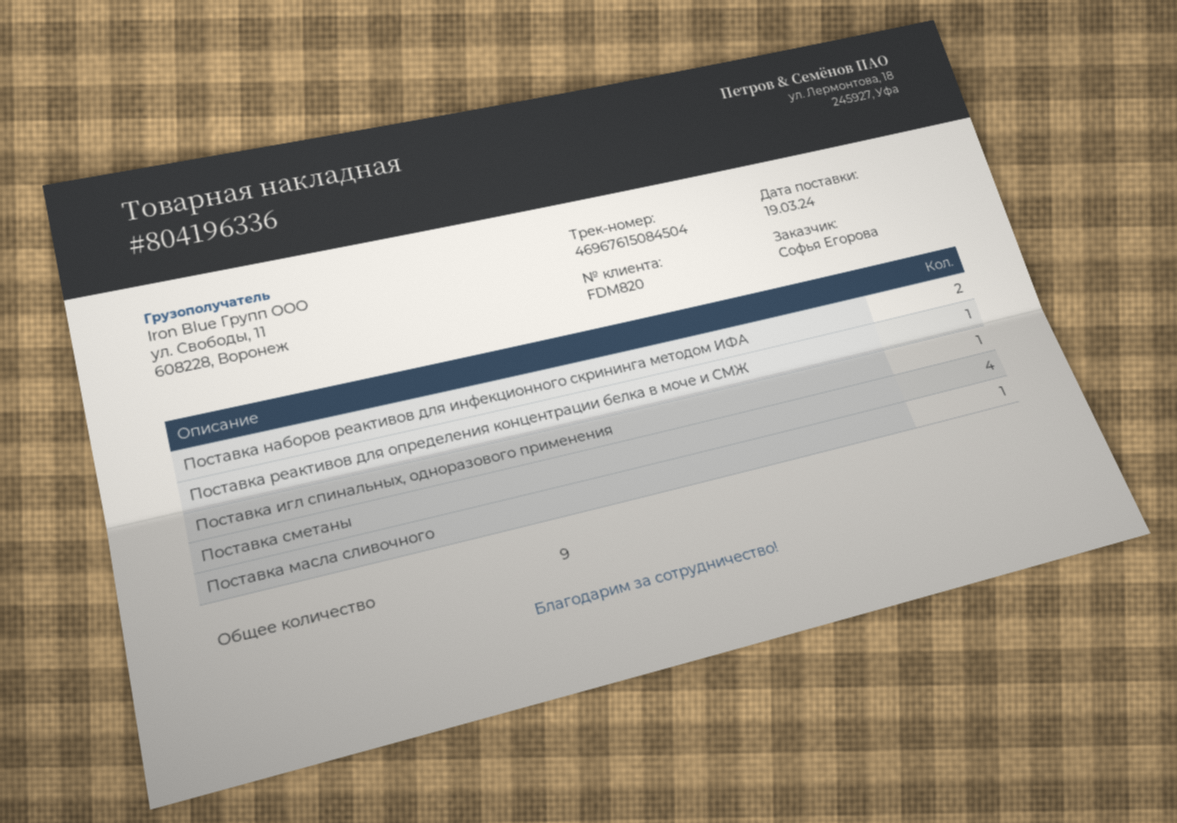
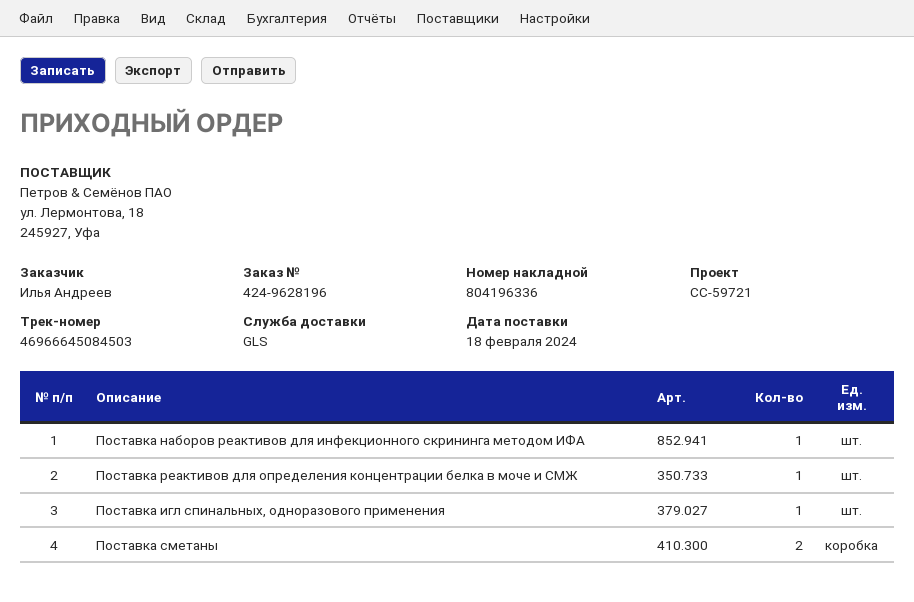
delivery date: 2024-03-19 -> 2024-02-18
ordered by: Софья Егорова -> Илья Андреев
tracking number: 46967615084504 -> 46966645084503
Поставка наборов реактивов для инфекционного скрининга методом ИФА: 2 -> 1
Поставка сметаны: 4 -> 2
Поставка масла сливочного: 1 -> none

